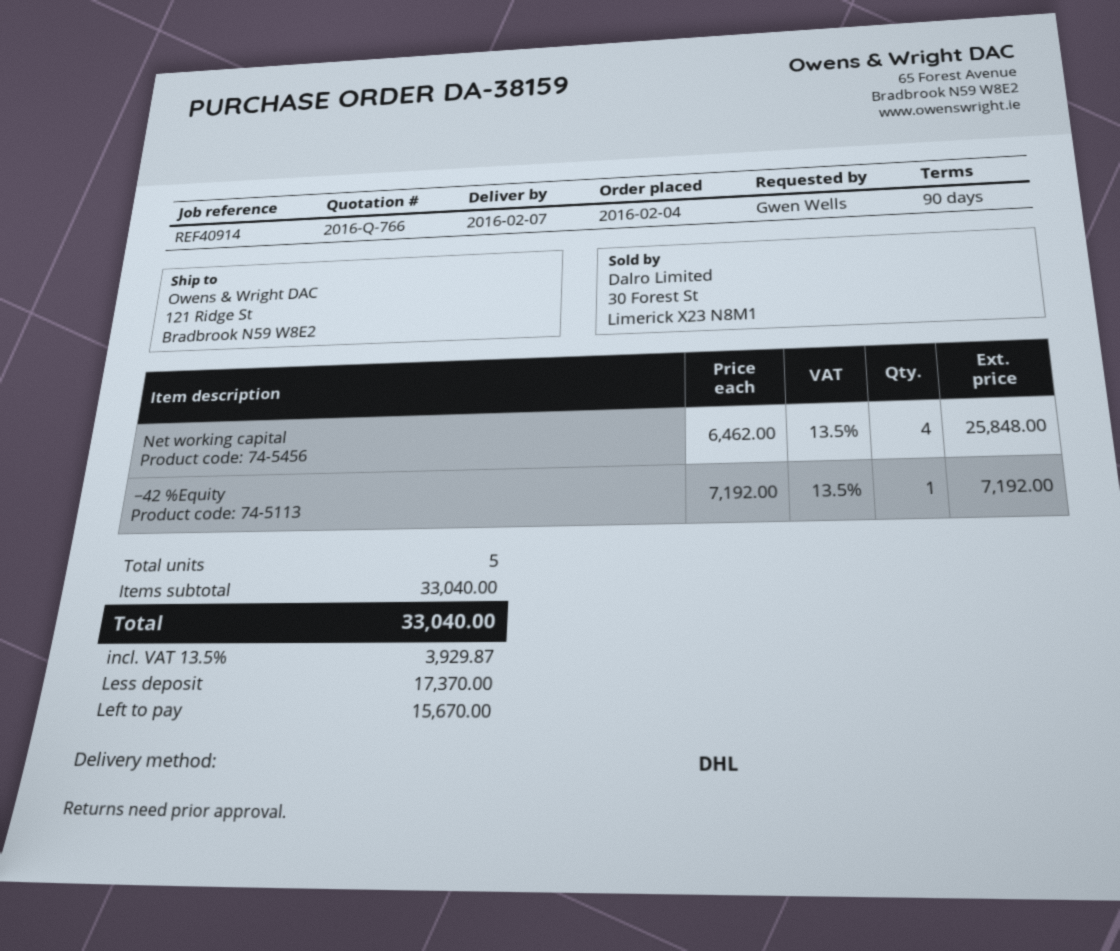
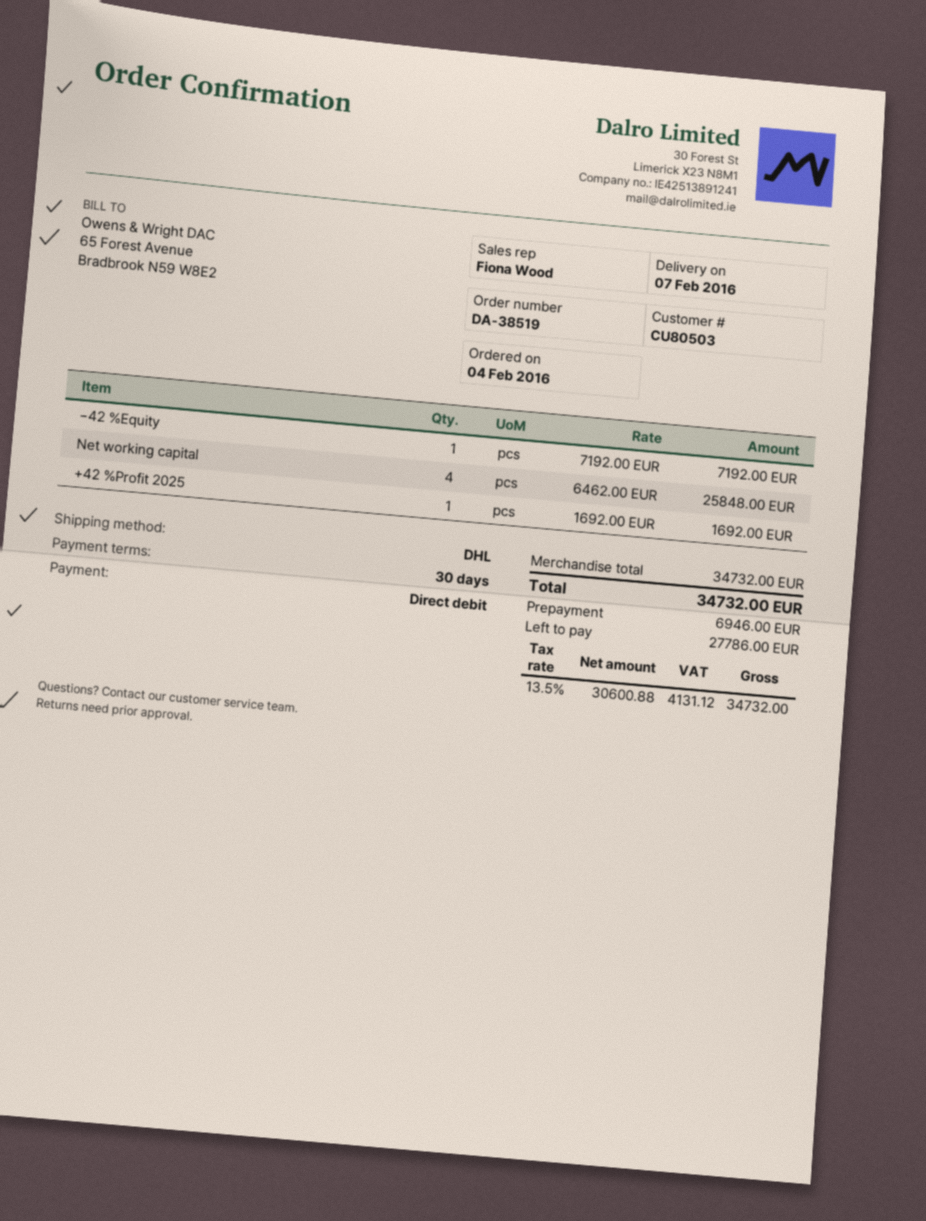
order number: DA-38159 -> DA-38519
payment terms: 90 days -> 30 days
+42 %Profit 2025: none -> 1 x 1692.00 = 1692.00
subtotal: 33040.00 -> 34732.00
tax: 13.5% = 3929.87 -> 13.5% = 4131.12
total: 33040.00 -> 34732.00
deposit: 17370.00 -> 6946.00
balance: 15670.00 -> 27786.00

